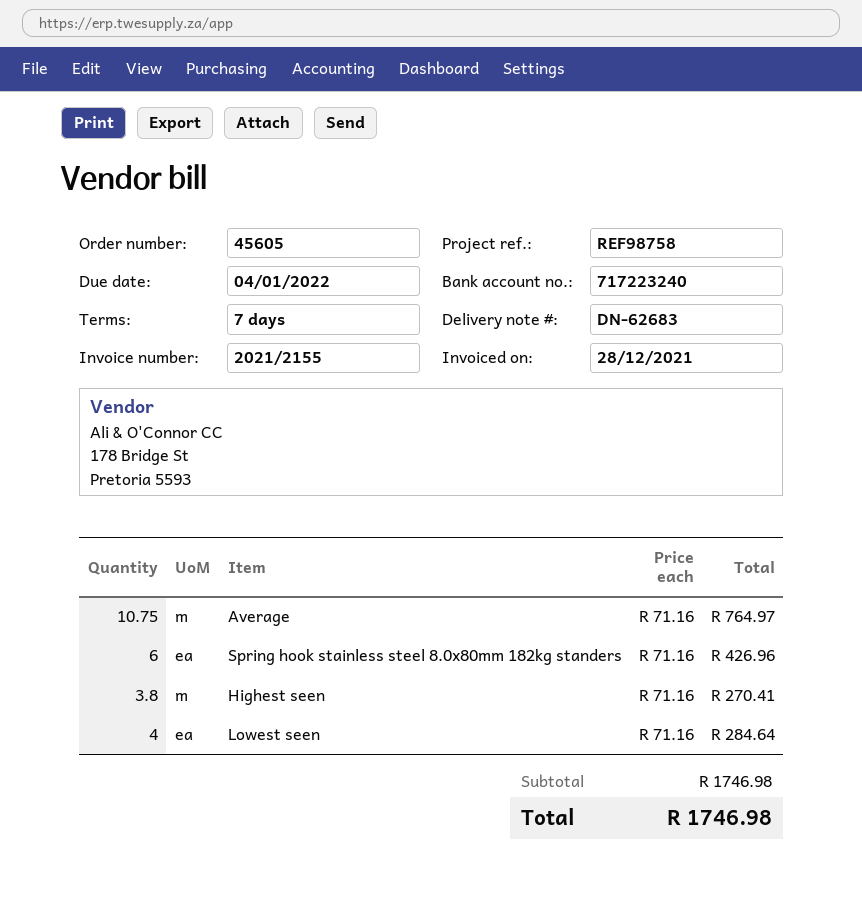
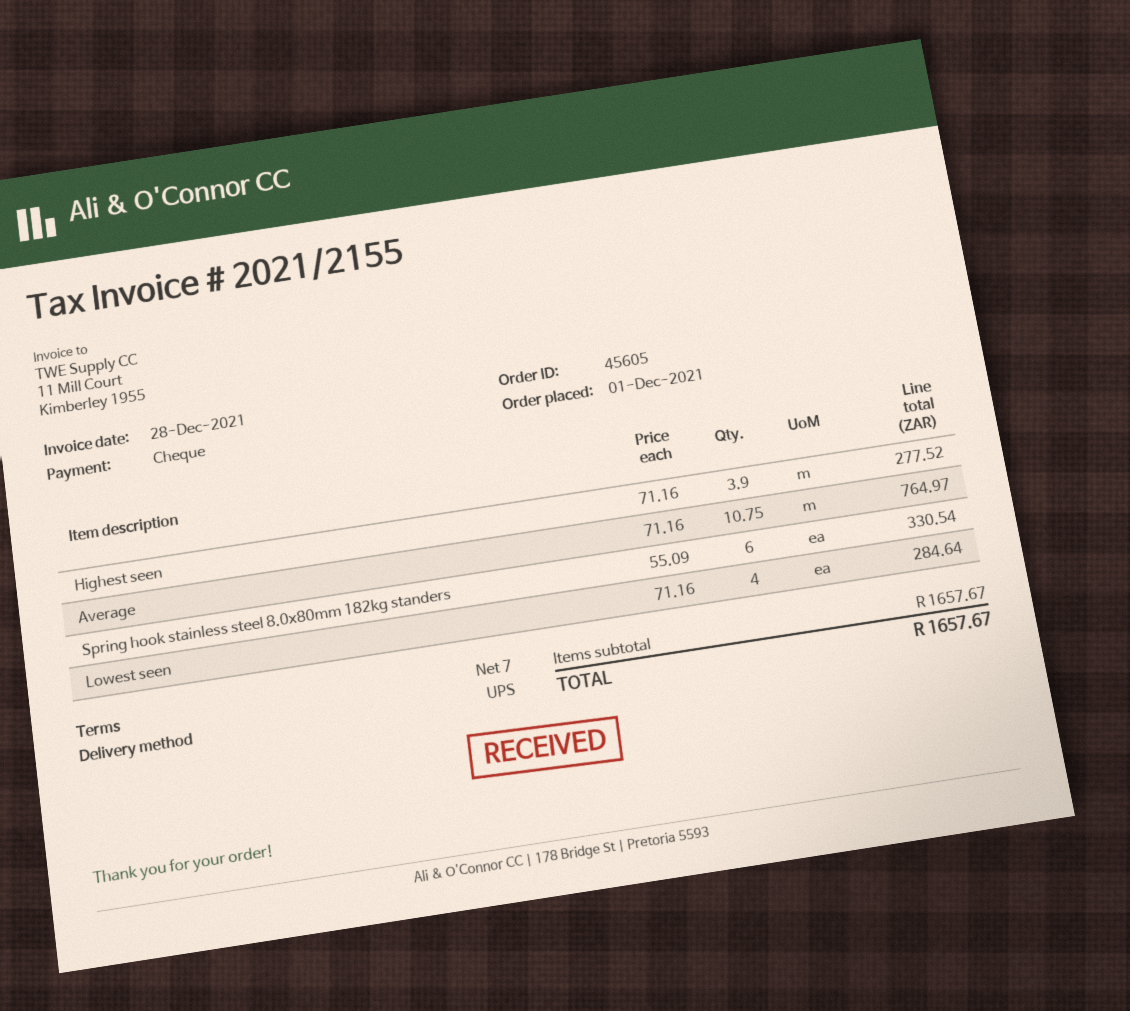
Spring hook stainless steel 8.0x80mm 182kg standers: 6 x 71.16 = 426.96 -> 6 x 55.09 = 330.54
Highest seen: 3.8 x 71.16 = 270.41 -> 3.9 x 71.16 = 277.52
subtotal: 1746.98 -> 1657.67
total: 1746.98 -> 1657.67

